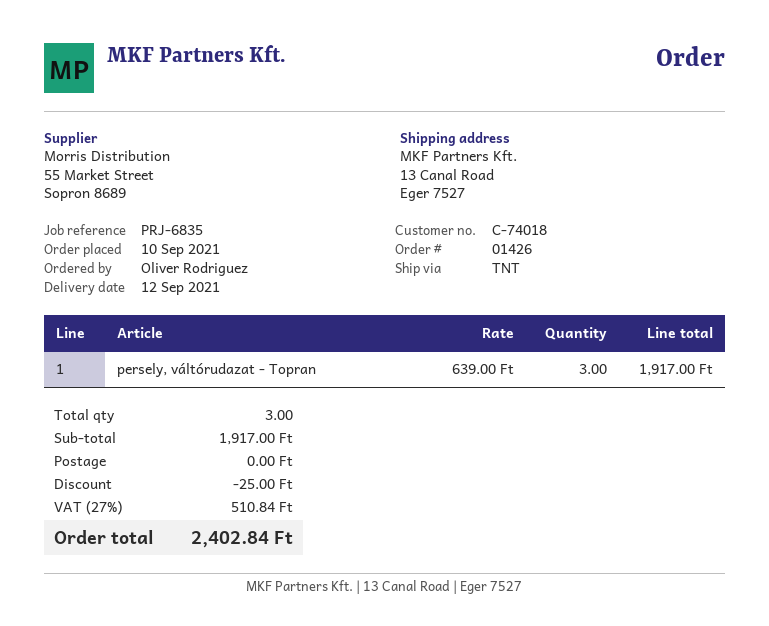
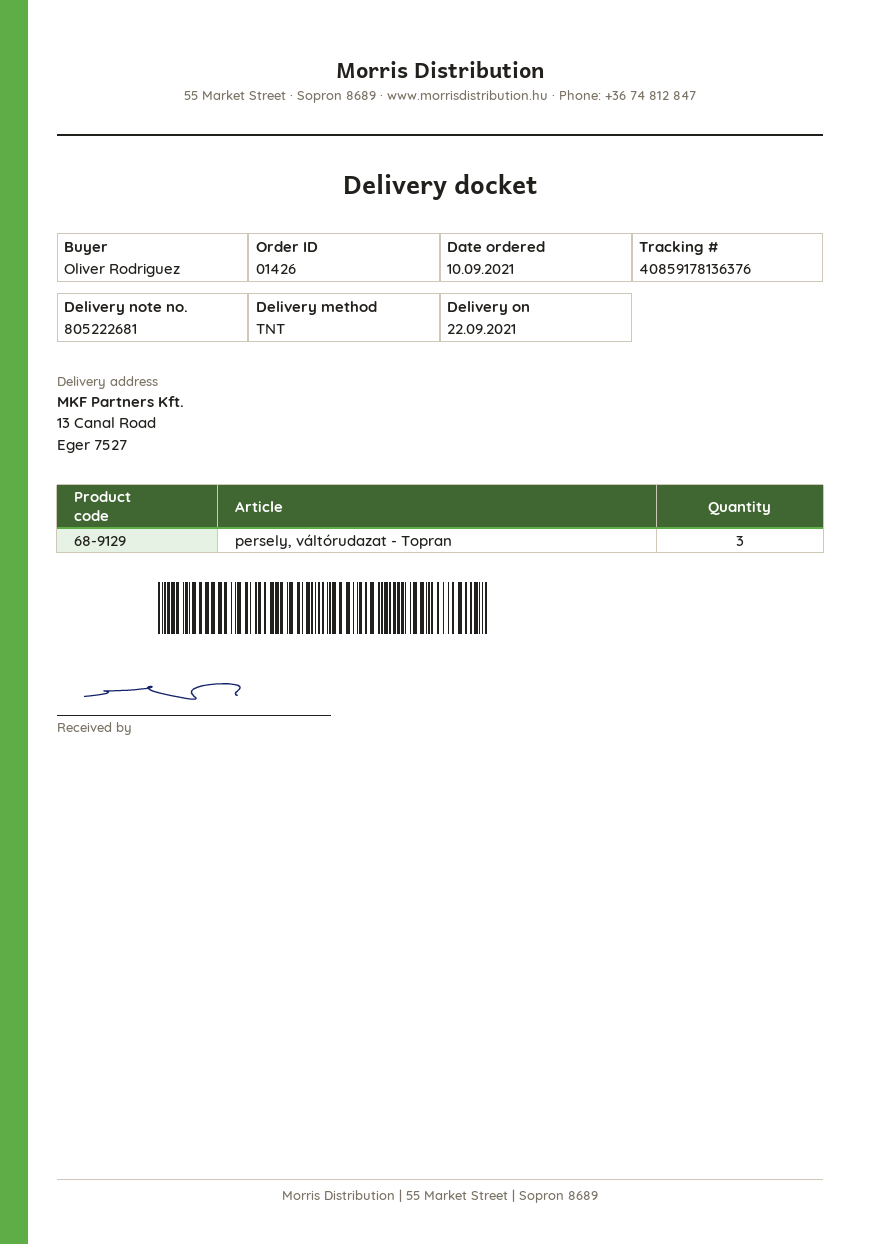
delivery date: 2021-09-12 -> 2021-09-22

